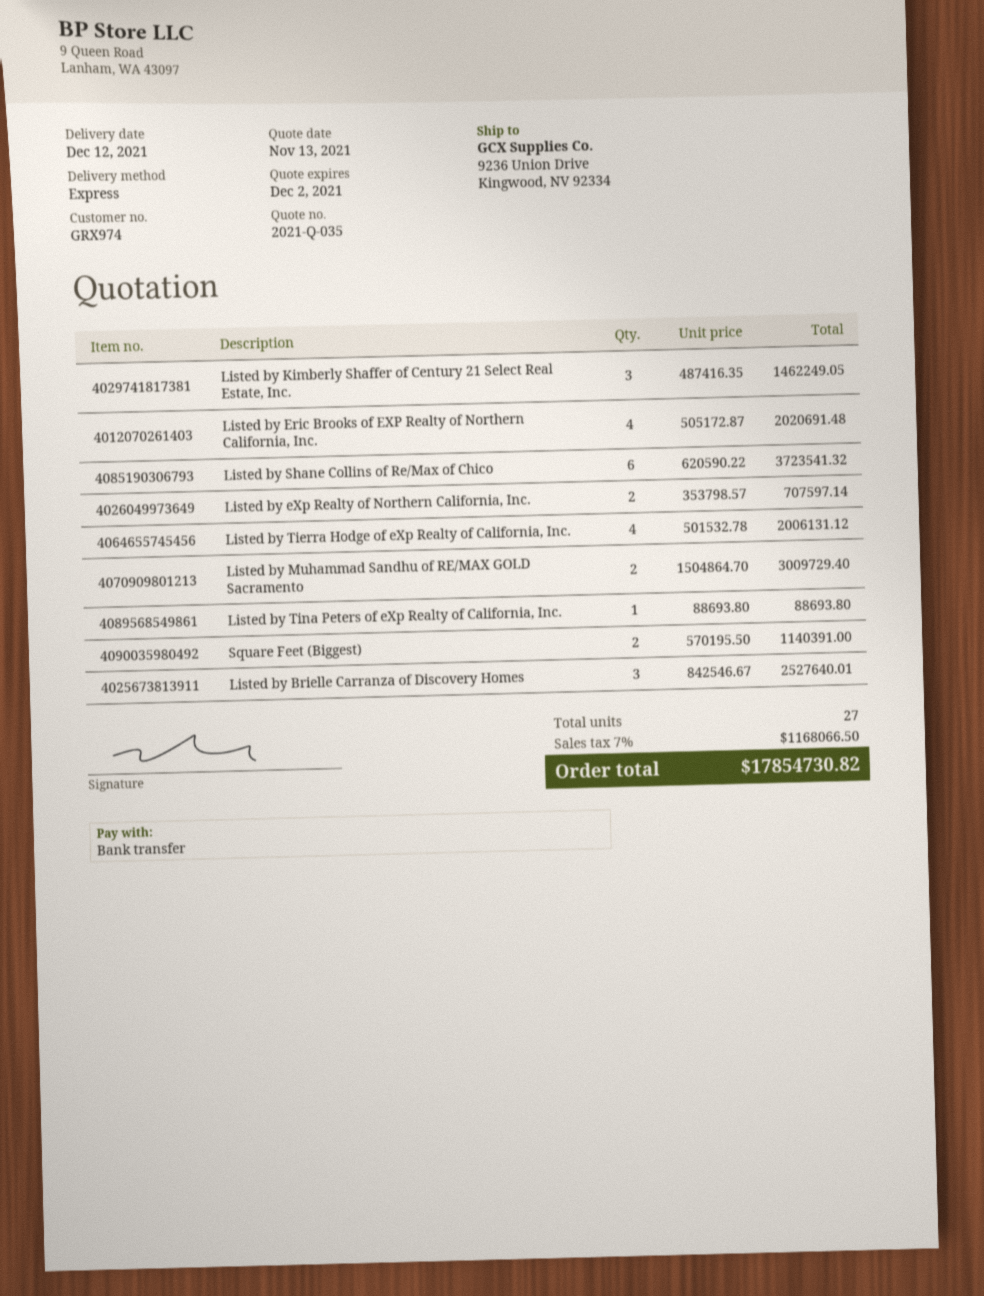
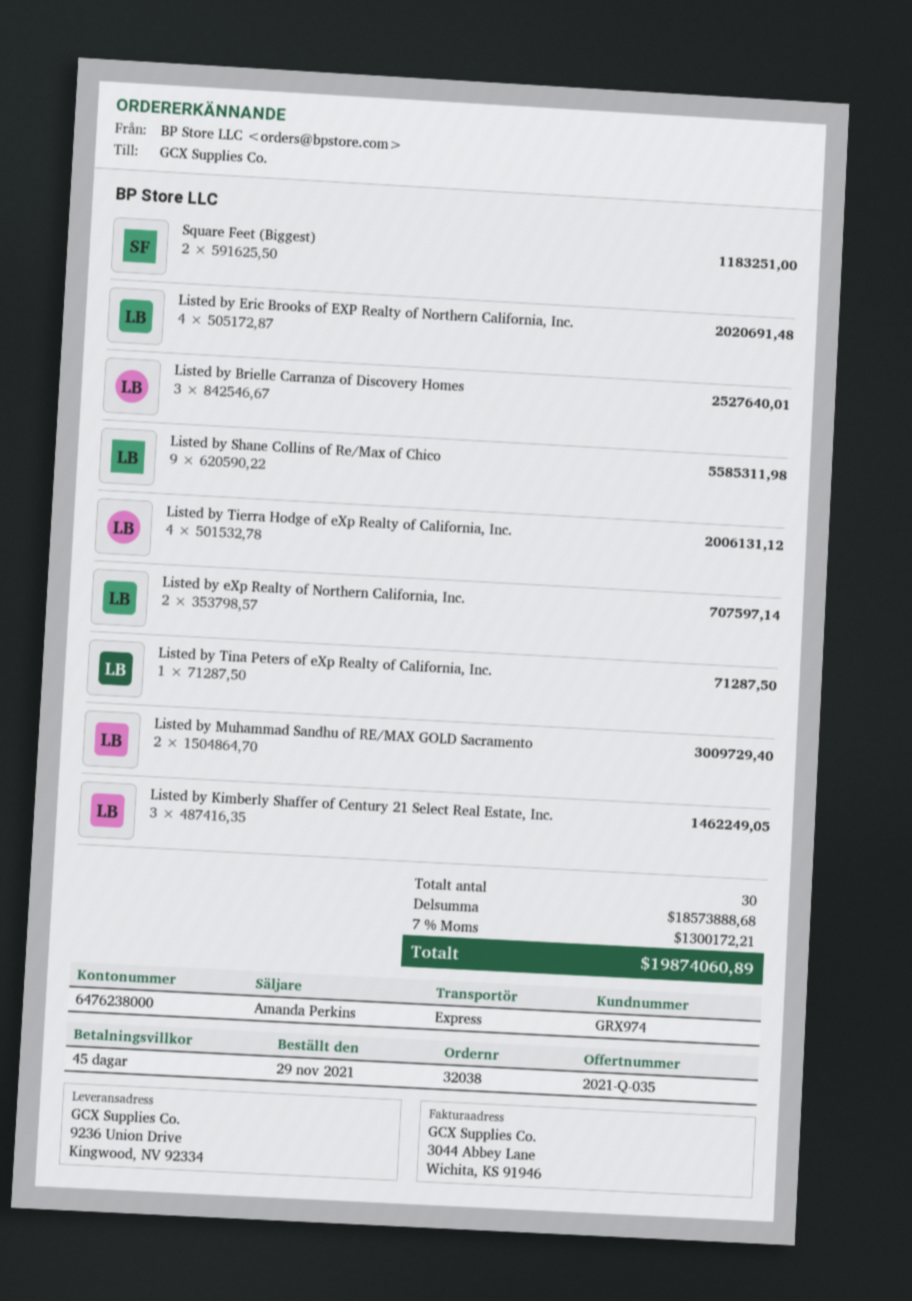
Listed by Shane Collins of Re/Max of Chico: 6 x 620590.22 = 3723541.32 -> 9 x 620590.22 = 5585311.98
Listed by Tina Peters of eXp Realty of California, Inc.: 1 x 88693.80 = 88693.80 -> 1 x 71287.50 = 71287.50
Square Feet (Biggest): 2 x 570195.50 = 1140391.00 -> 2 x 591625.50 = 1183251.00
total quantity: 27 -> 30
tax: 7% = 1168066.50 -> 7% = 1300172.21
total: 17854730.82 -> 19874060.89

